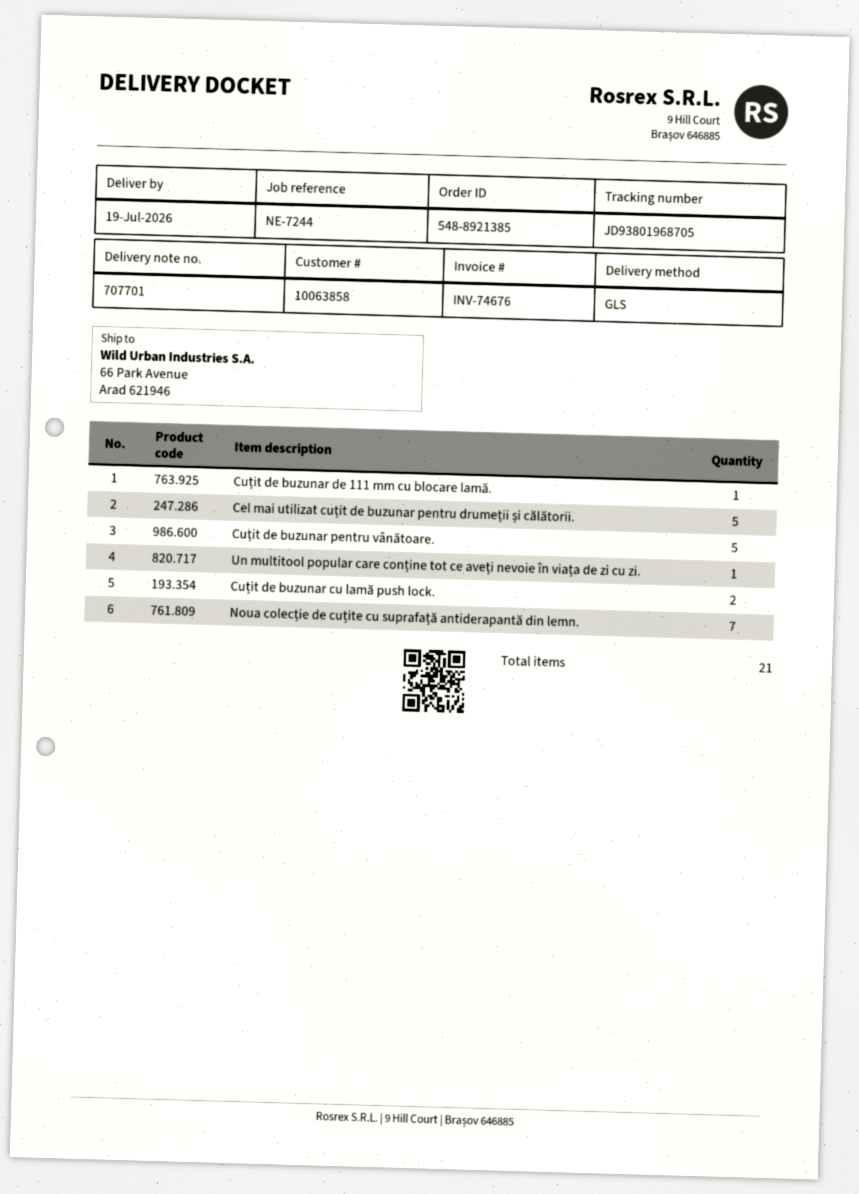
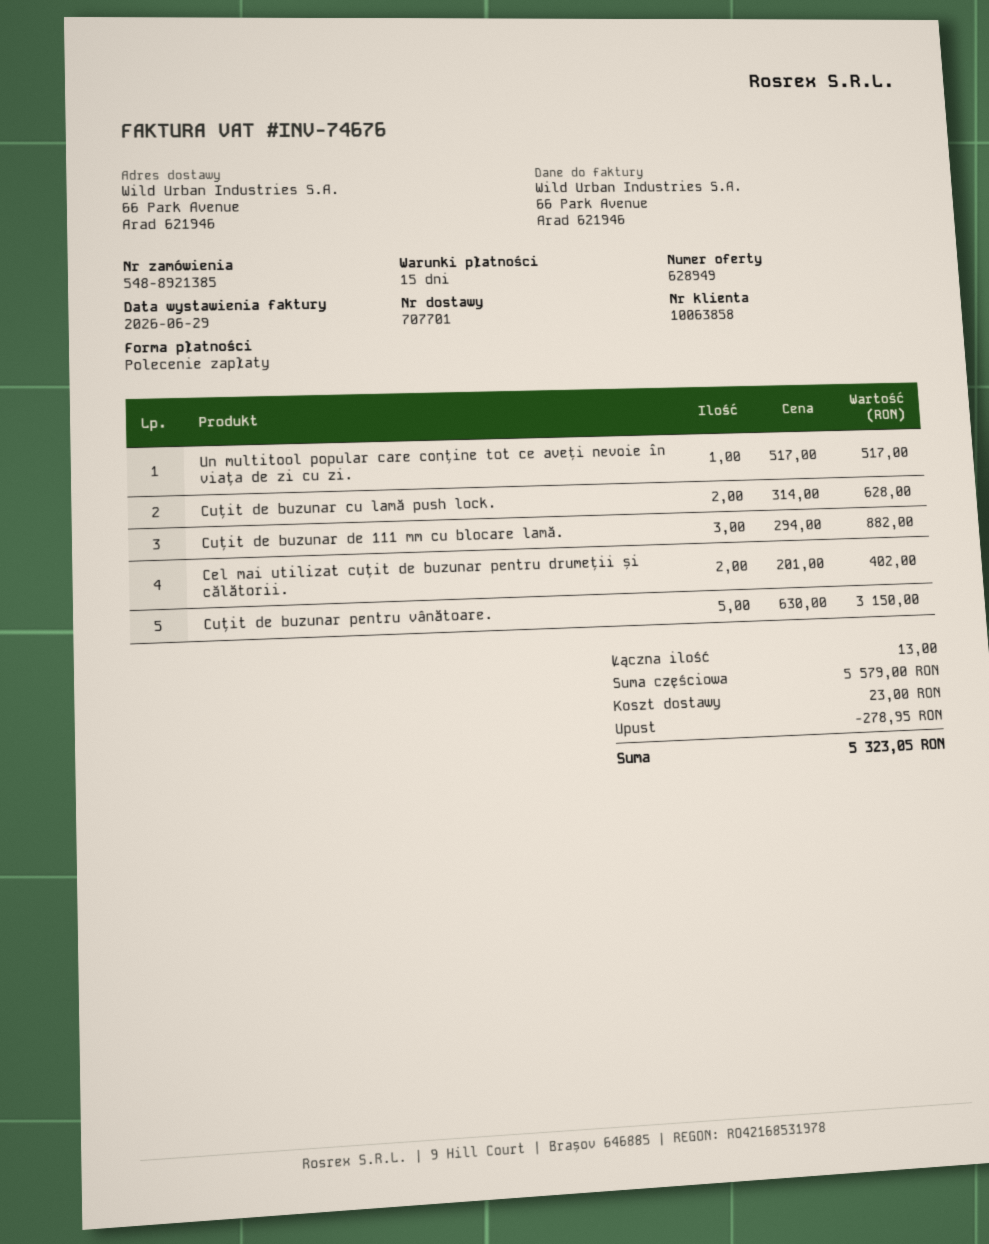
Cuțit de buzunar de 111 mm cu blocare lamă.: 1 -> 3
Cel mai utilizat cuțit de buzunar pentru drumeții și călătorii.: 5 -> 2
Noua colecție de cuțite cu suprafață antiderapantă din lemn.: 7 -> none
total quantity: 21 -> 13

